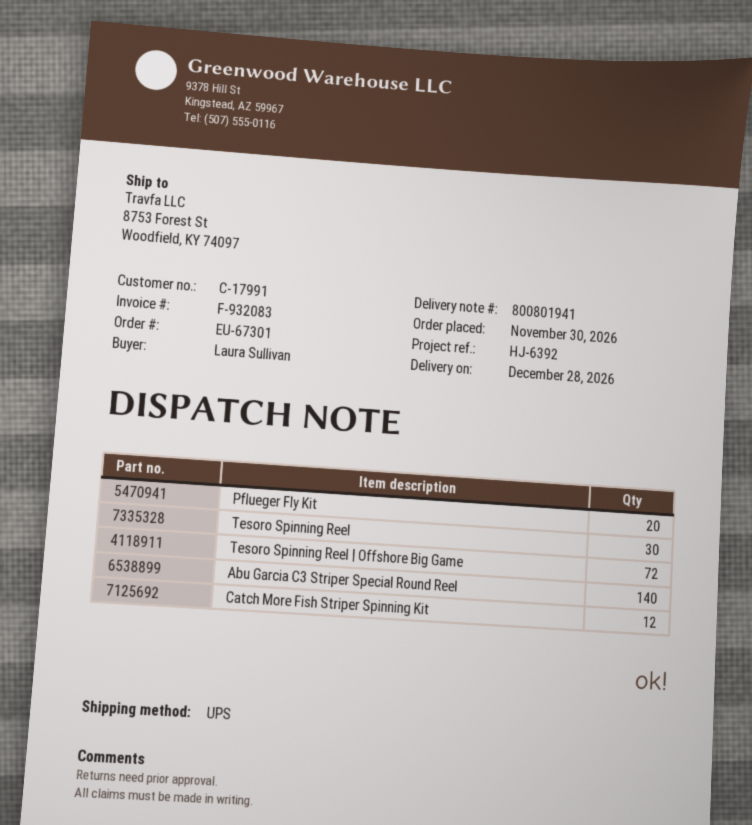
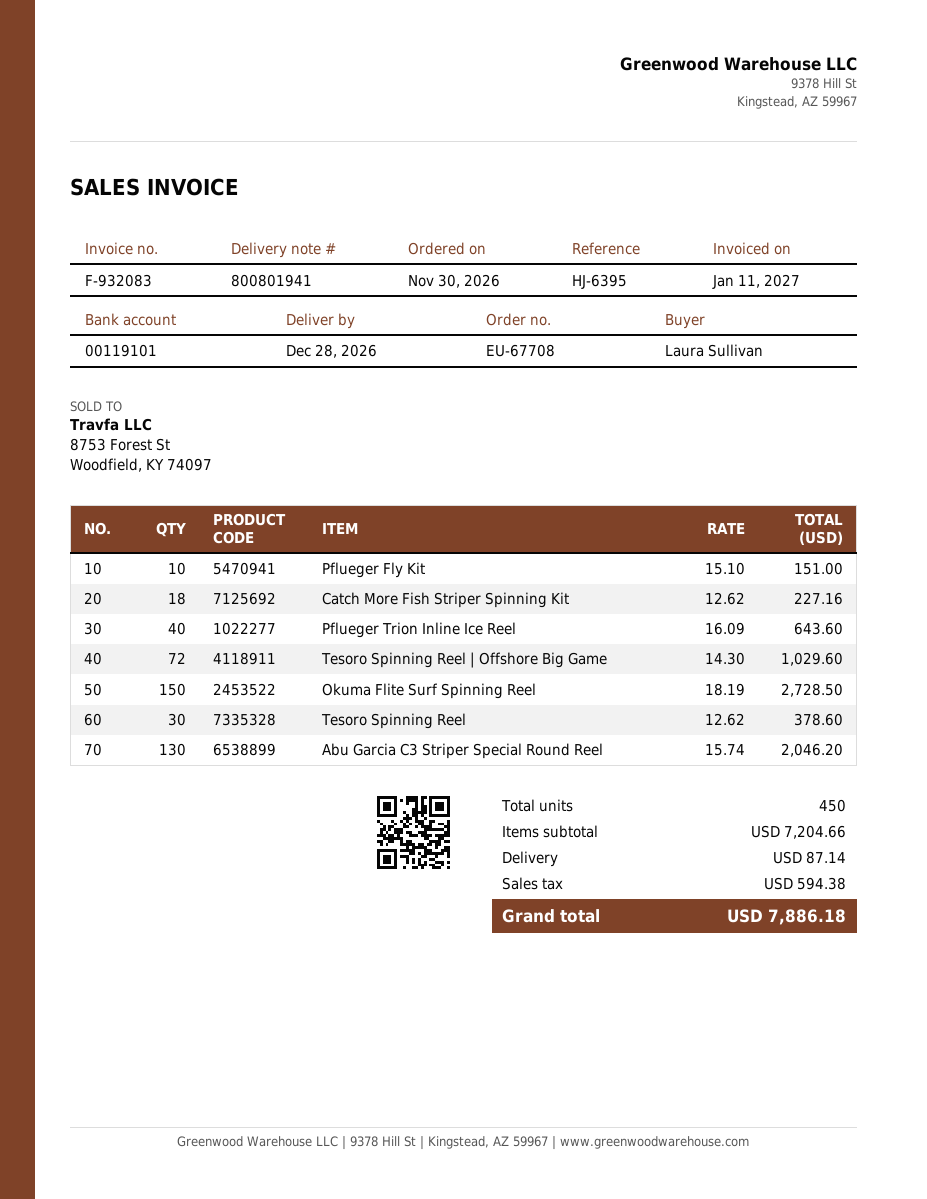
order number: EU-67301 -> EU-67708
reference: HJ-6392 -> HJ-6395
Pflueger Fly Kit: 20 -> 10
Abu Garcia C3 Striper Special Round Reel: 140 -> 130
Catch More Fish Striper Spinning Kit: 12 -> 18
Pflueger Trion Inline Ice Reel: none -> 40
Okuma Flite Surf Spinning Reel: none -> 150

